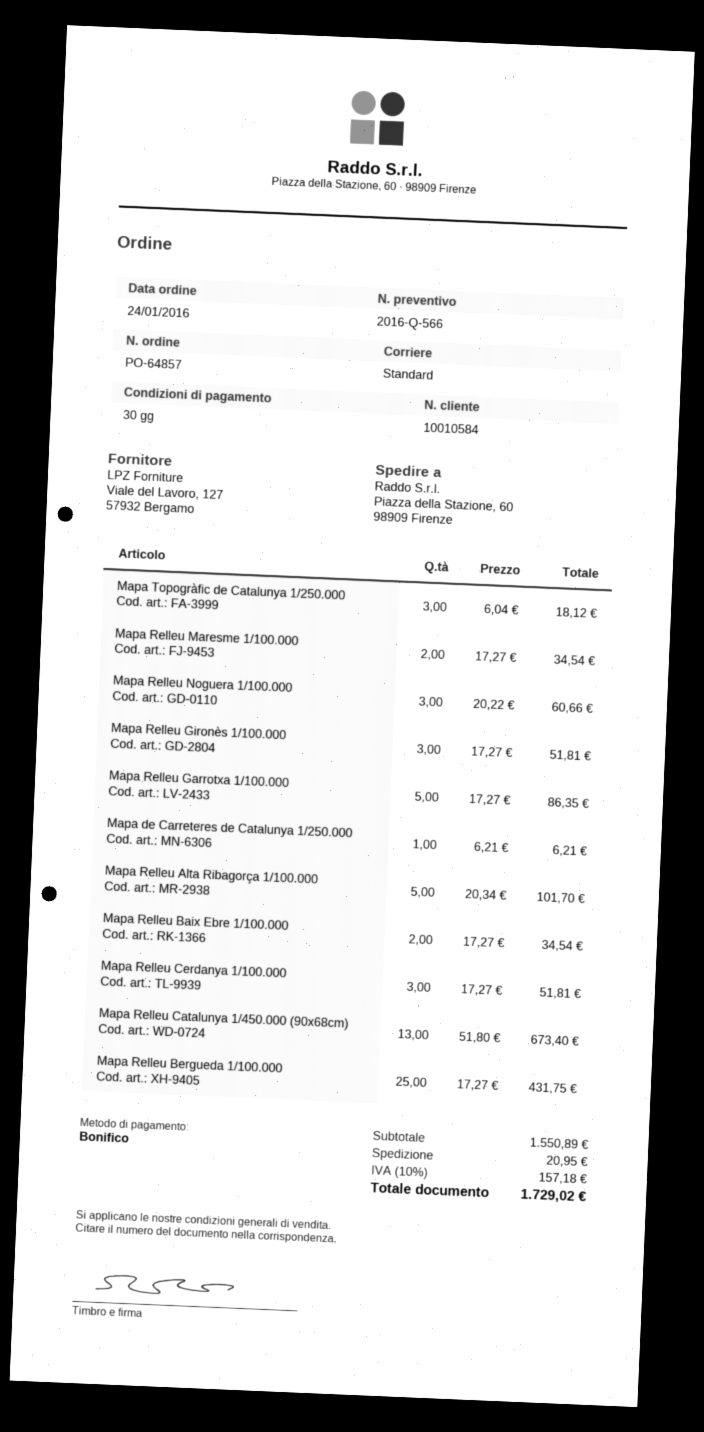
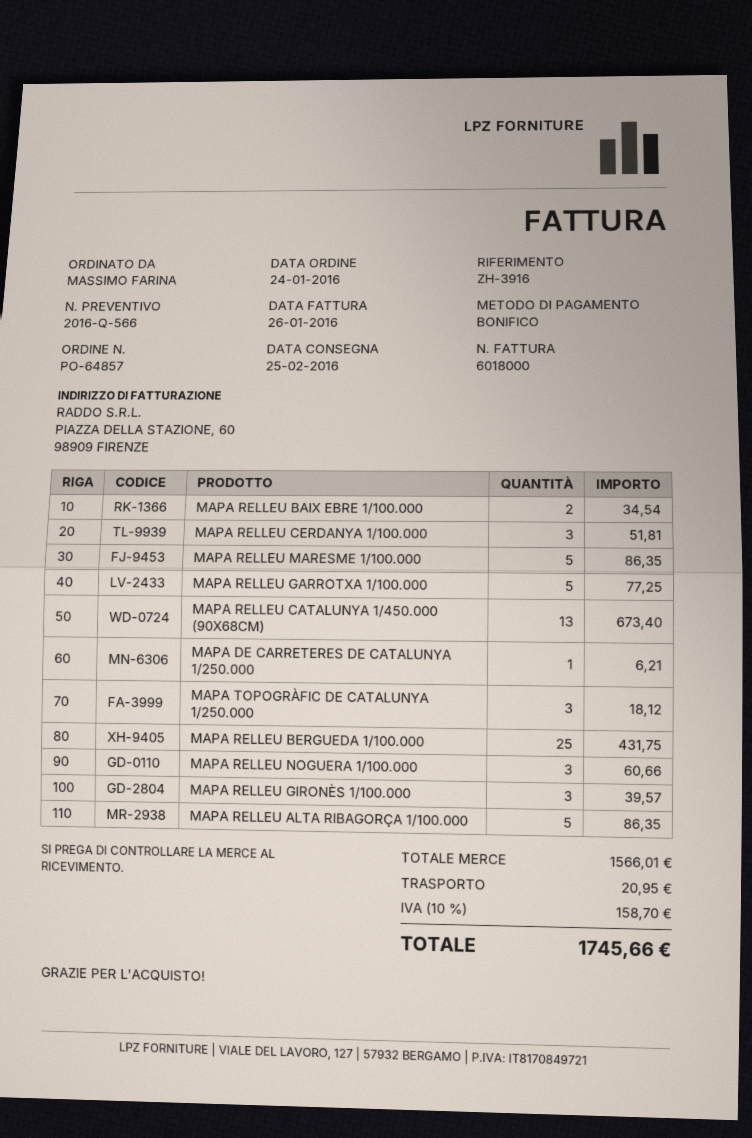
Mapa Relleu Maresme 1/100.000: 2 for 34.54 -> 5 for 86.35
Mapa Relleu Gironès 1/100.000: 3 for 51.81 -> 3 for 39.57
Mapa Relleu Garrotxa 1/100.000: 5 for 86.35 -> 5 for 77.25
Mapa Relleu Alta Ribagorça 1/100.000: 5 for 101.70 -> 5 for 86.35
subtotal: 1550.89 -> 1566.01
tax: 10% = 157.18 -> 10% = 158.70
total: 1729.02 -> 1745.66

